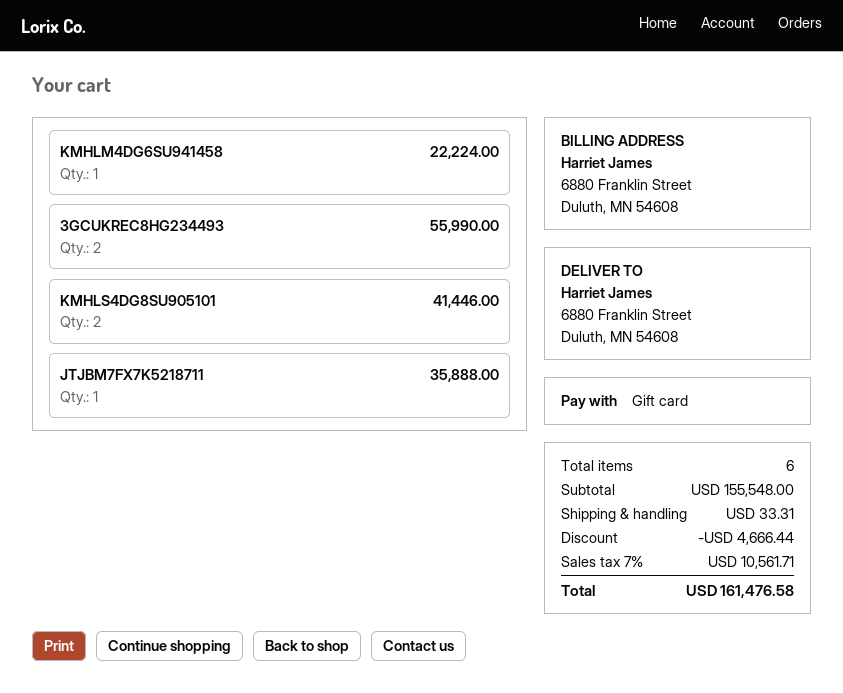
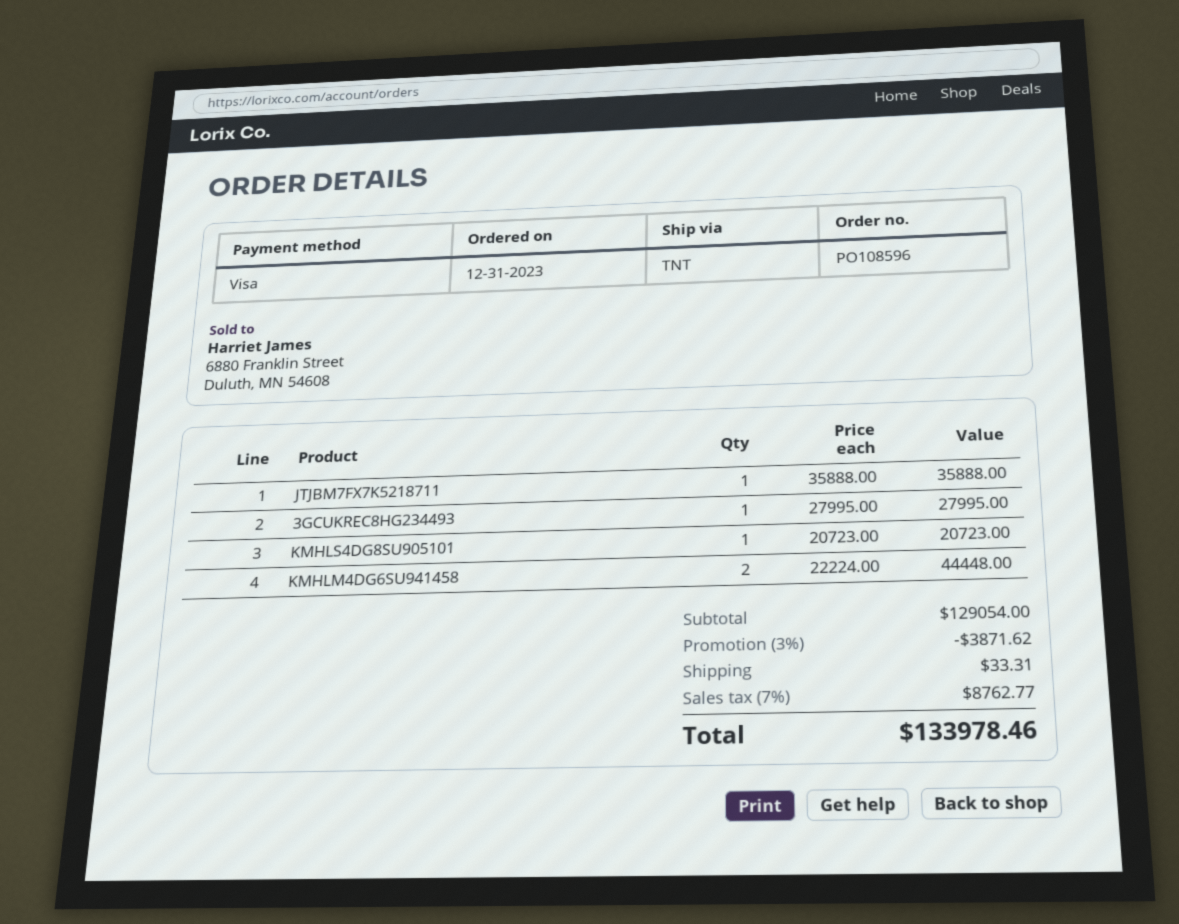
payment method: gift card -> Visa
KMHLM4DG6SU941458: 1 for 22224.00 -> 2 for 44448.00
3GCUKREC8HG234493: 2 for 55990.00 -> 1 for 27995.00
KMHLS4DG8SU905101: 2 for 41446.00 -> 1 for 20723.00
subtotal: 155548.00 -> 129054.00
discount: 4666.44 -> 3871.62
tax: 7% = 10561.71 -> 7% = 8762.77
total: 161476.58 -> 133978.46

